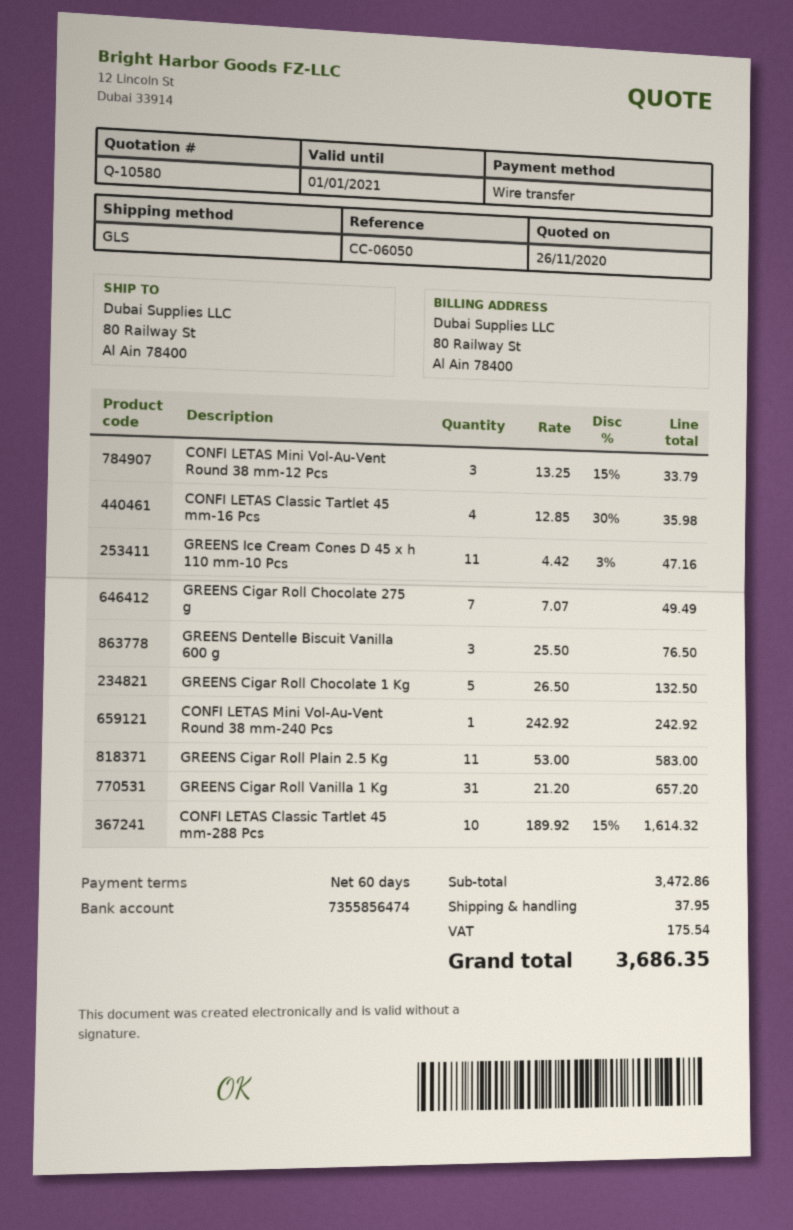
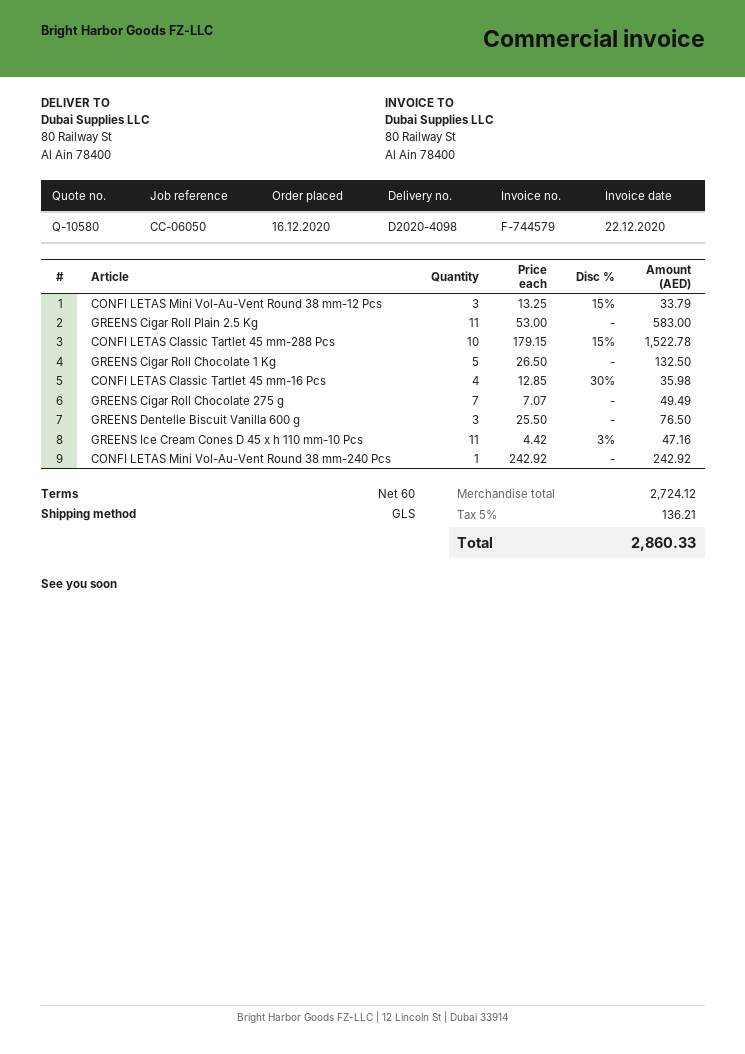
GREENS Cigar Roll Vanilla 1 Kg: 31 x 21.20 = 657.20 -> none
CONFI LETAS Classic Tartlet 45 mm-288 Pcs: 10 x 189.92 - 15% = 1614.32 -> 10 x 179.15 - 15% = 1522.78
subtotal: 3472.86 -> 2724.12
shipping: 37.95 -> none
tax: 175.54 -> 136.21
total: 3686.35 -> 2860.33

